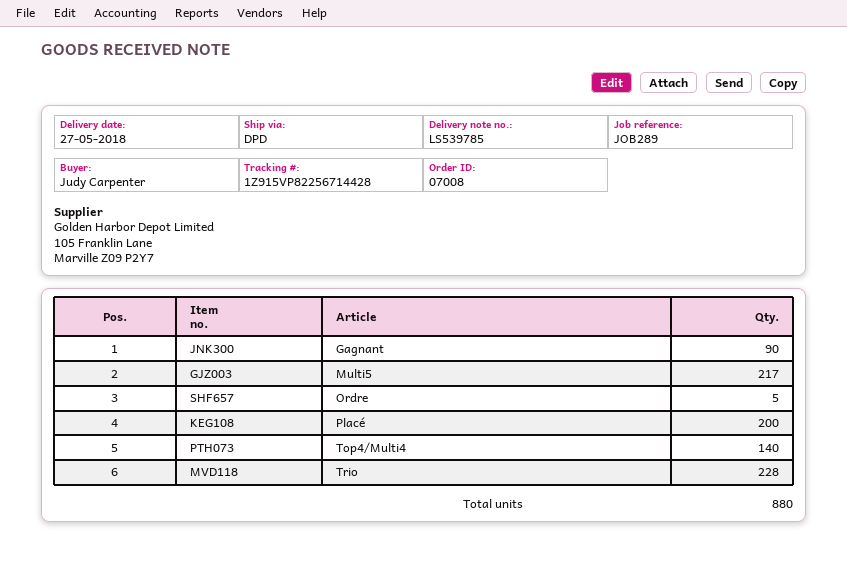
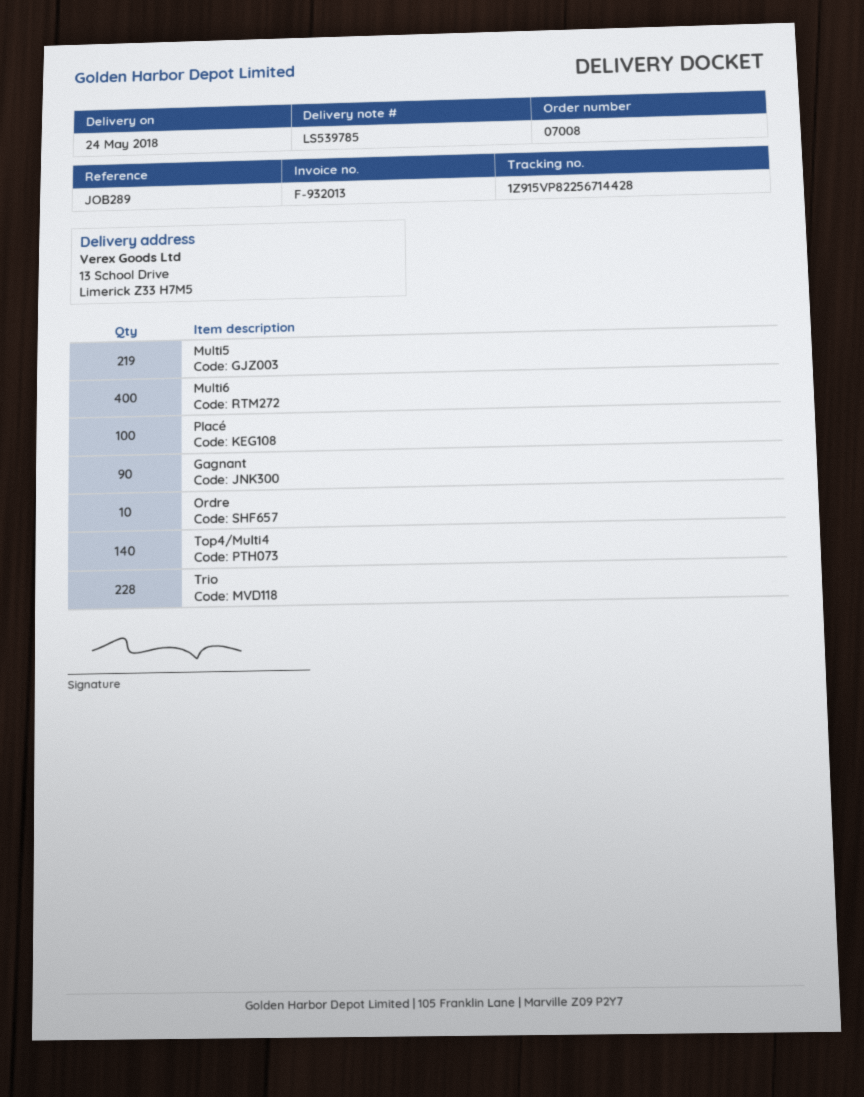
delivery date: 2018-05-27 -> 2018-05-24
Multi5: 217 -> 219
Ordre: 5 -> 10
Placé: 200 -> 100
Multi6: none -> 400

